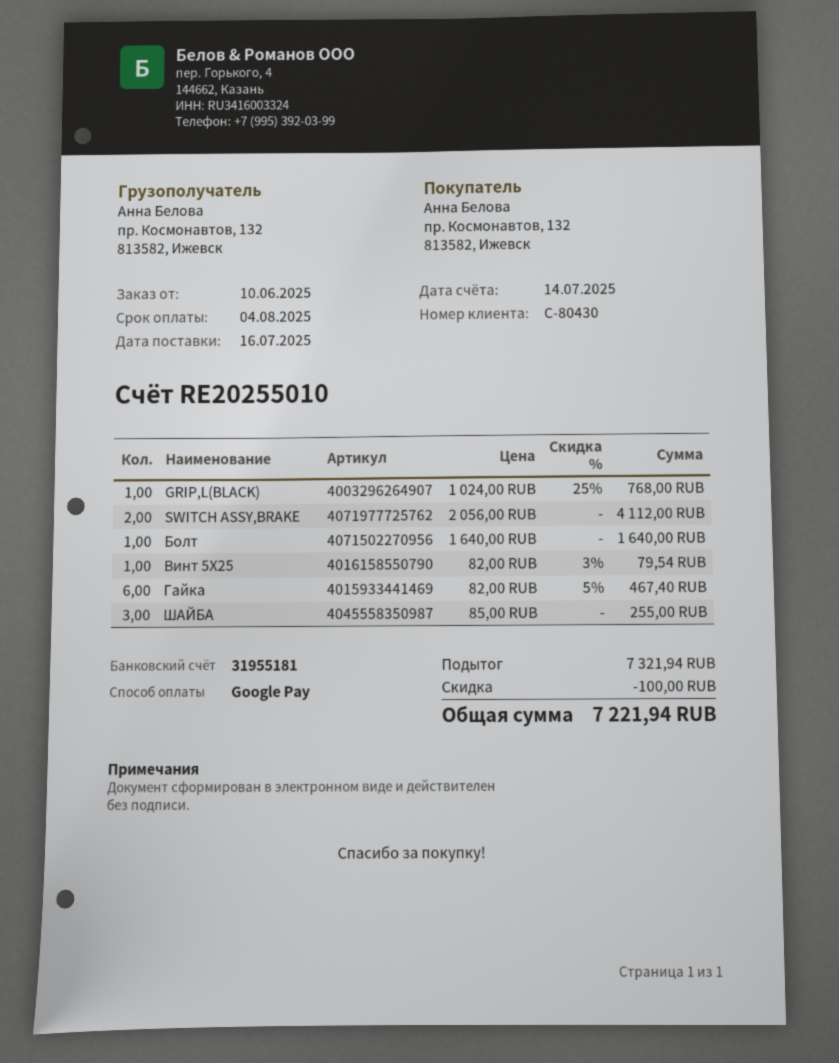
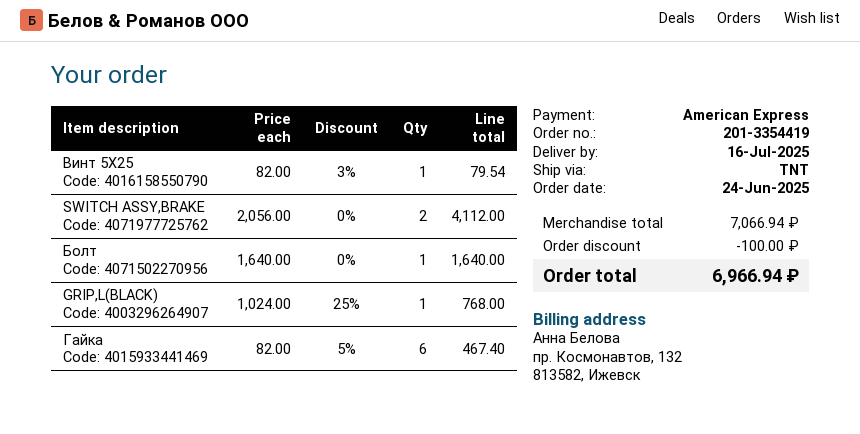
order date: 2025-06-10 -> 2025-06-24
payment method: Google Pay -> American Express
ШАЙБА: 3 x 85.00 = 255.00 -> none
subtotal: 7321.94 -> 7066.94
total: 7221.94 -> 6966.94

